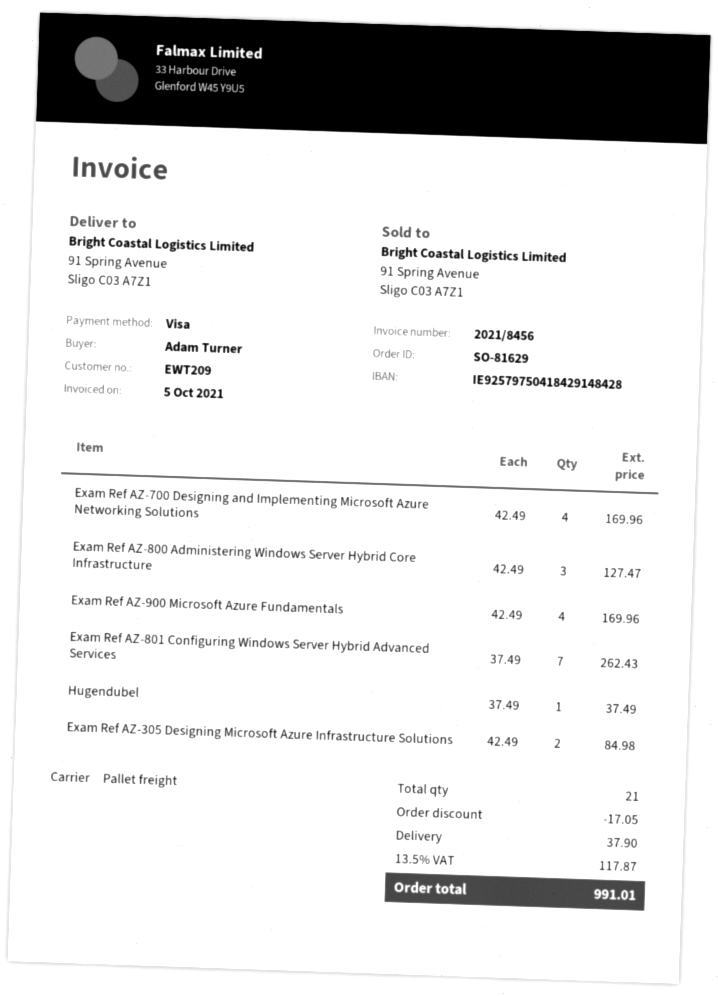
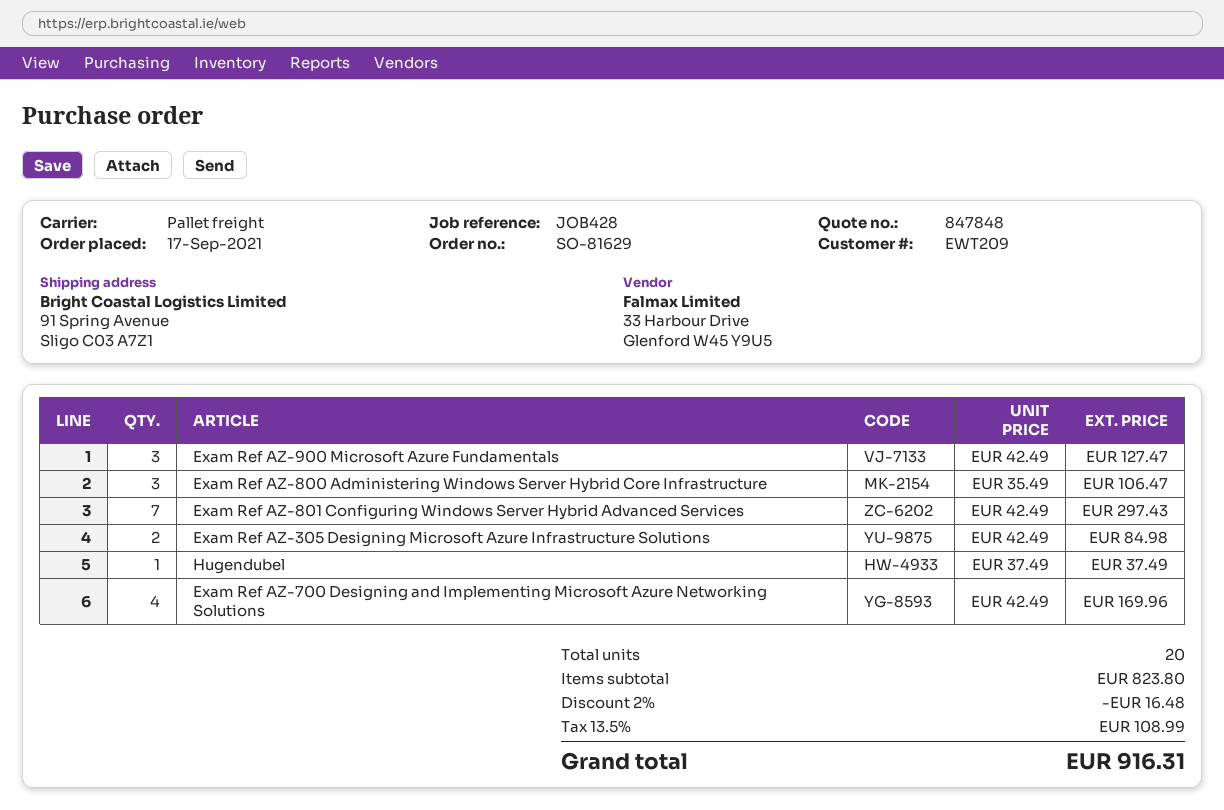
Exam Ref AZ-800 Administering Windows Server Hybrid Core Infrastructure: 3 x 42.49 = 127.47 -> 3 x 35.49 = 106.47
Exam Ref AZ-900 Microsoft Azure Fundamentals: 4 x 42.49 = 169.96 -> 3 x 42.49 = 127.47
Exam Ref AZ-801 Configuring Windows Server Hybrid Advanced Services: 7 x 37.49 = 262.43 -> 7 x 42.49 = 297.43
total quantity: 21 -> 20
discount: 17.05 -> 16.48
shipping: 37.90 -> none
tax: 13.5% = 117.87 -> 13.5% = 108.99
total: 991.01 -> 916.31

